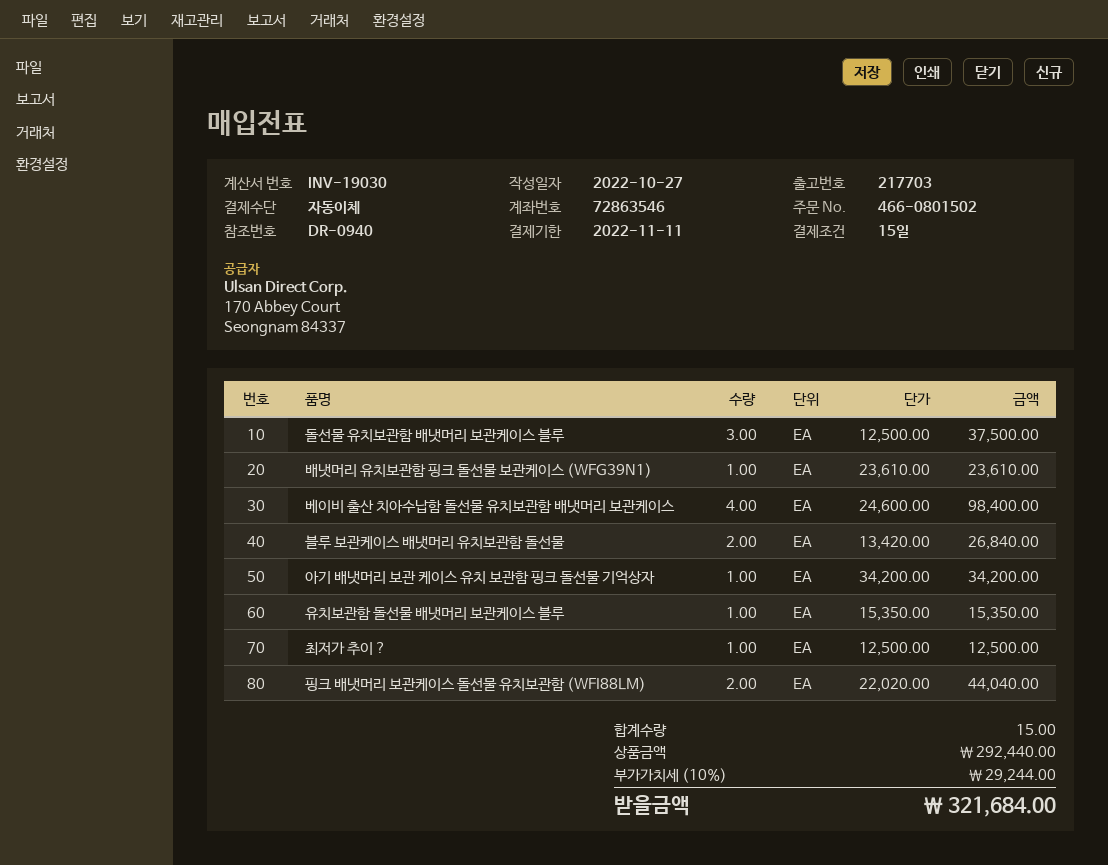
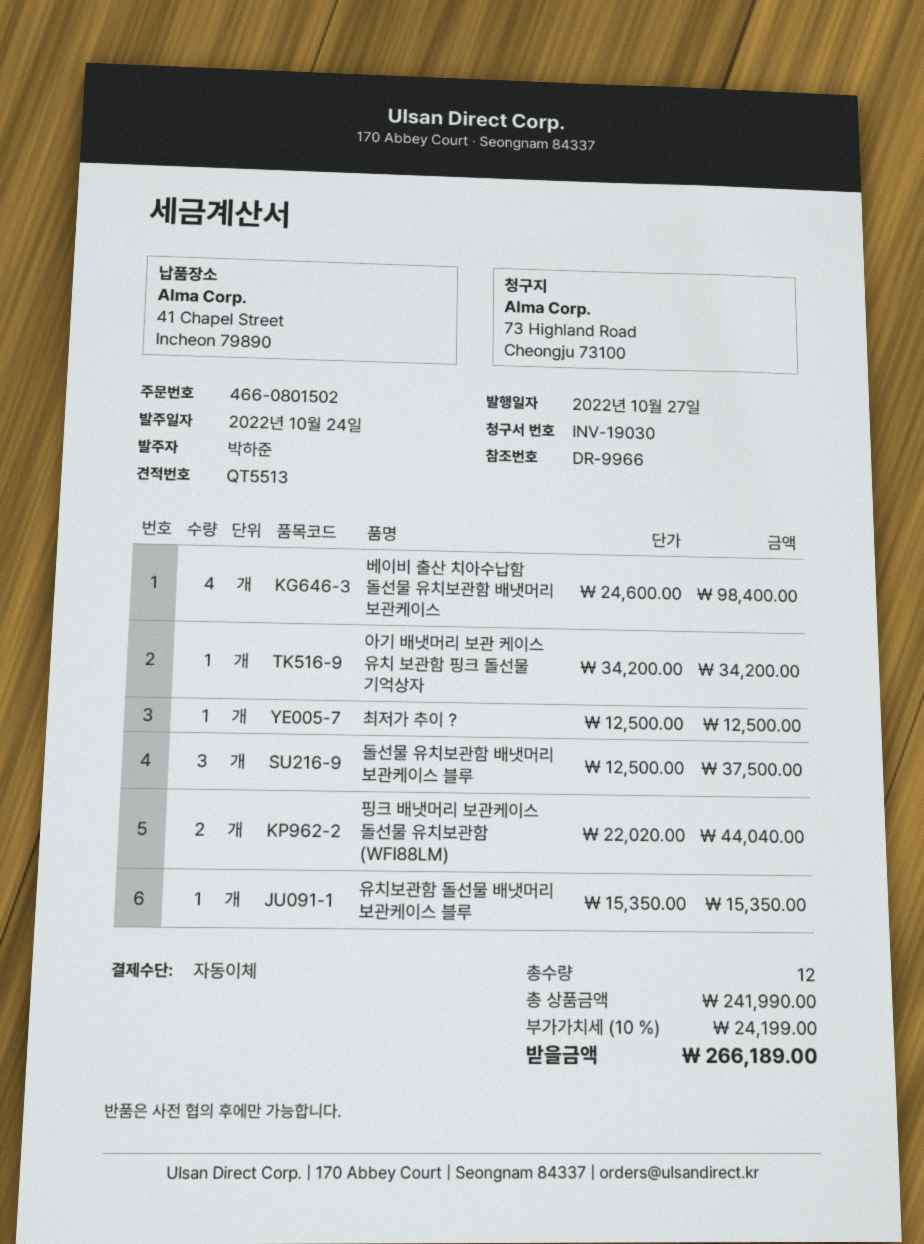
reference: DR-0940 -> DR-9966
배냇머리 유치보관함 핑크 돌선물 보관케이스 (WFG39N1): 1 x 23610.00 = 23610.00 -> none
블루 보관케이스 배냇머리 유치보관함 돌선물: 2 x 13420.00 = 26840.00 -> none
total quantity: 15 -> 12
subtotal: 292440.00 -> 241990.00
tax: 10% = 29244.00 -> 10% = 24199.00
total: 321684.00 -> 266189.00

